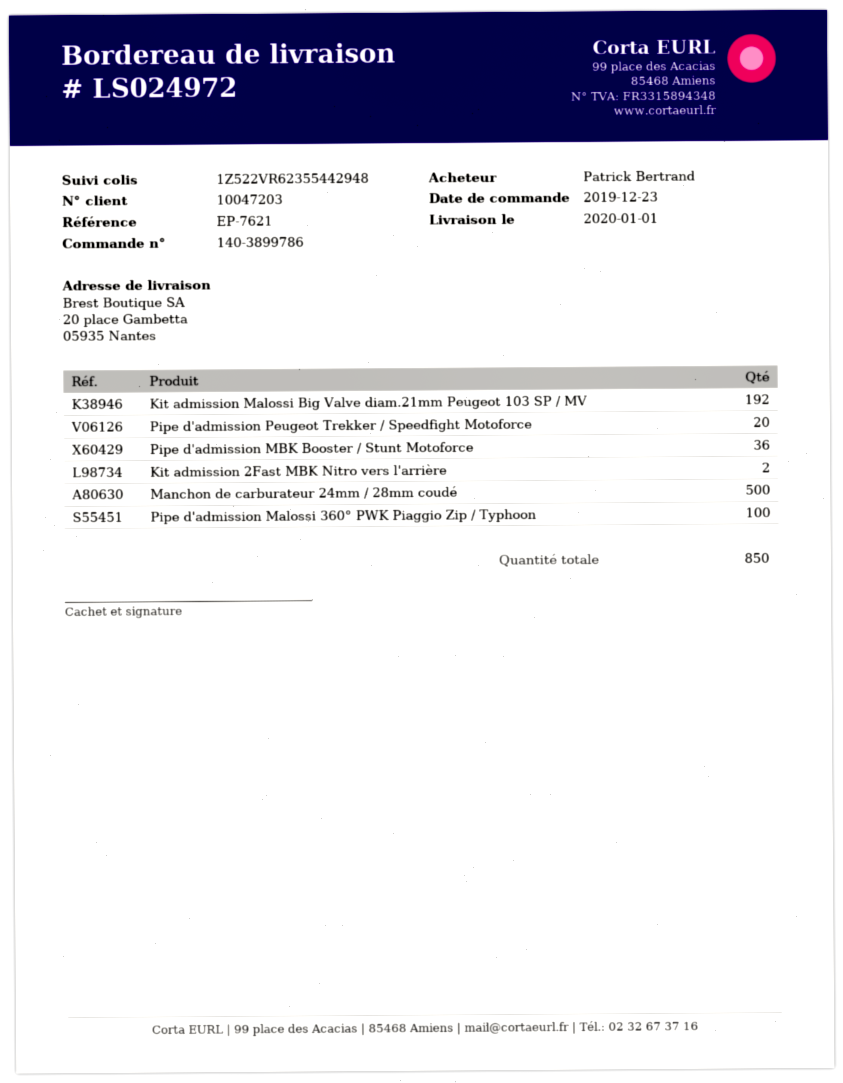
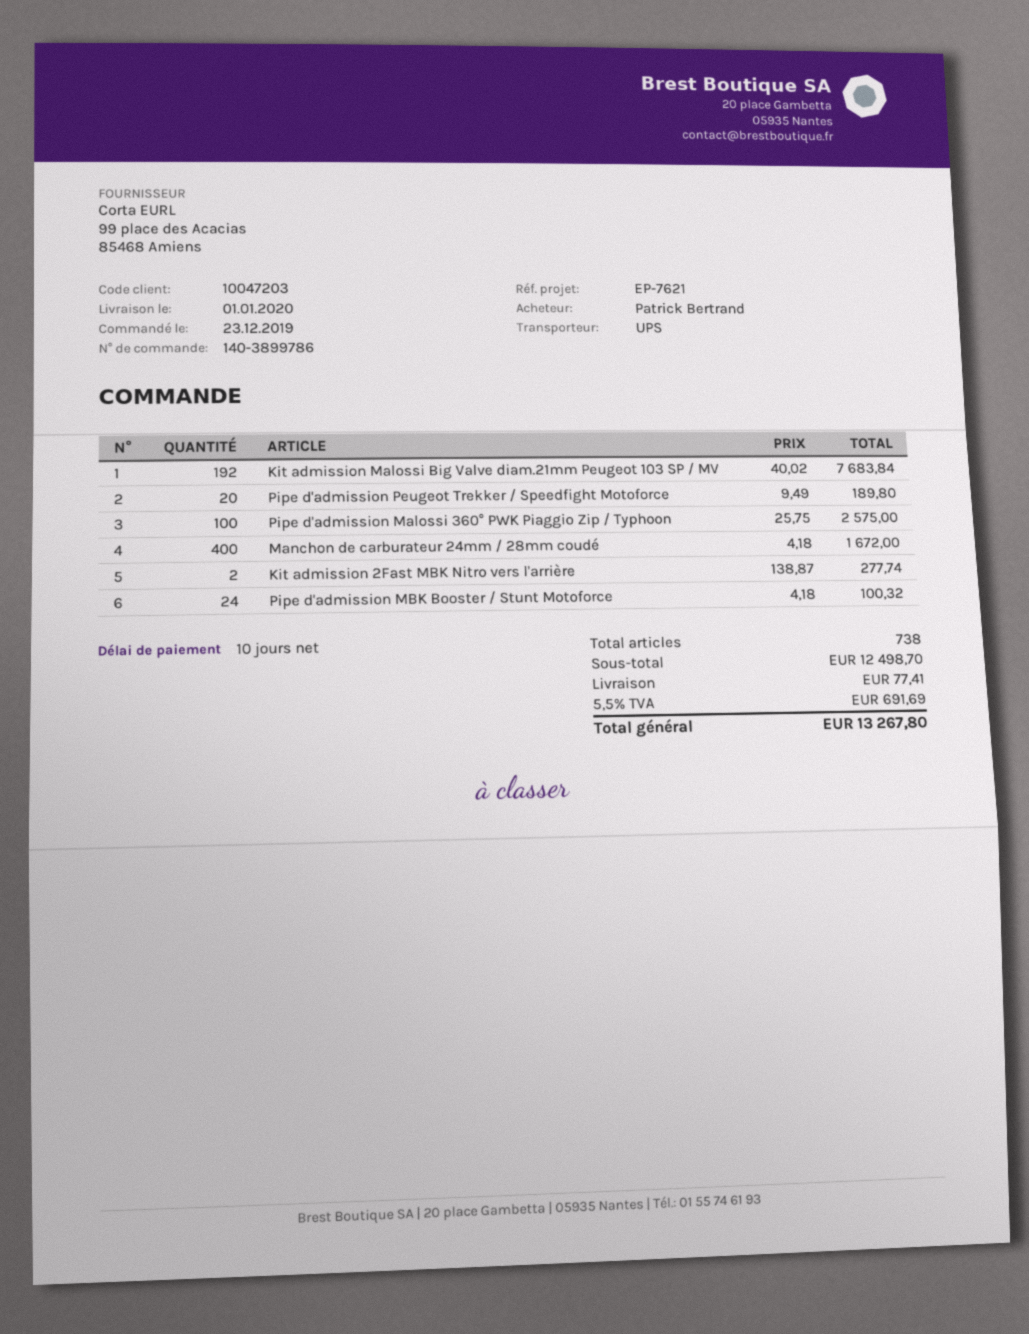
Pipe d'admission MBK Booster / Stunt Motoforce: 36 -> 24
Manchon de carburateur 24mm / 28mm coudé: 500 -> 400
total quantity: 850 -> 738

